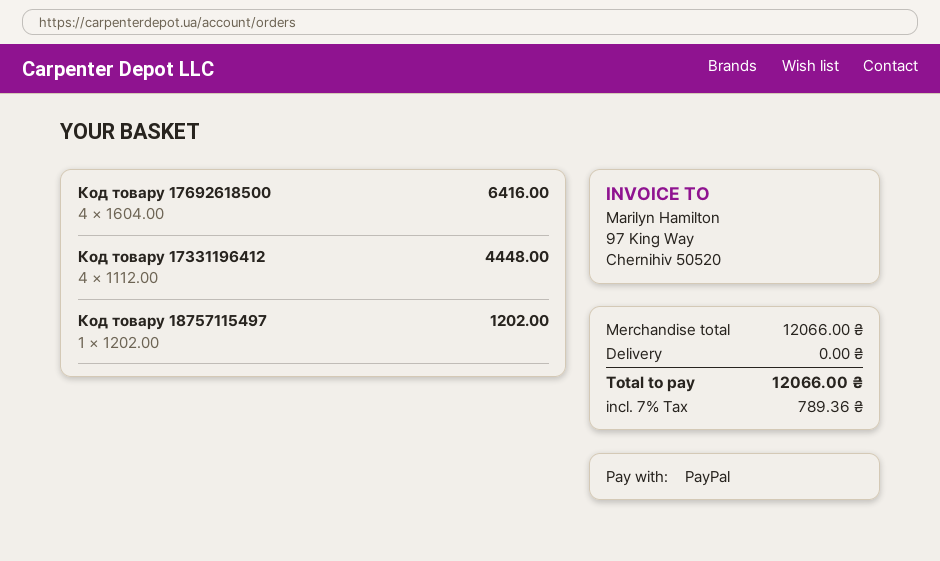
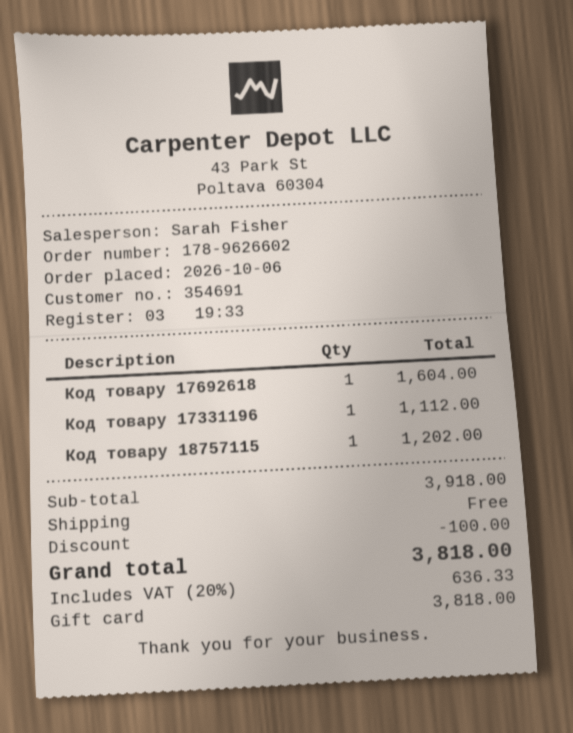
payment method: PayPal -> gift card
Код товару 17692618500: 4 for 6416.00 -> 1 for 1604.00
Код товару 17331196412: 4 for 4448.00 -> 1 for 1112.00
subtotal: 12066.00 -> 3918.00
discount: none -> 100.00
tax: 7% = 789.36 -> 20% = 636.33
total: 12066.00 -> 3818.00

